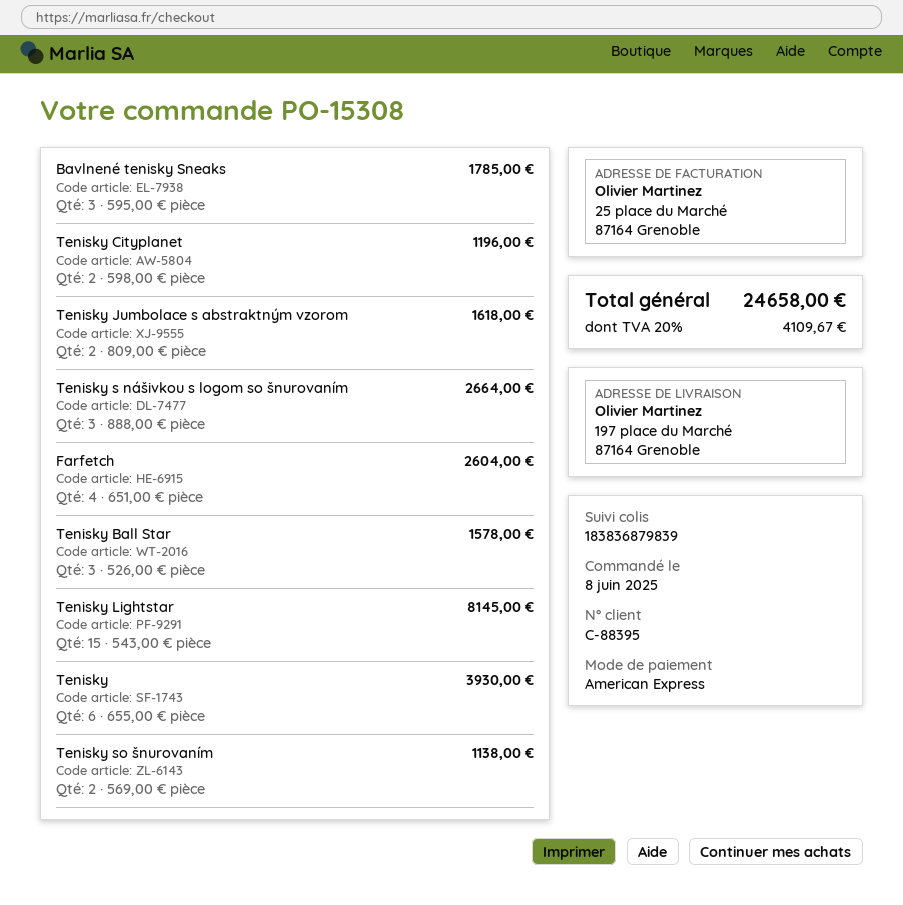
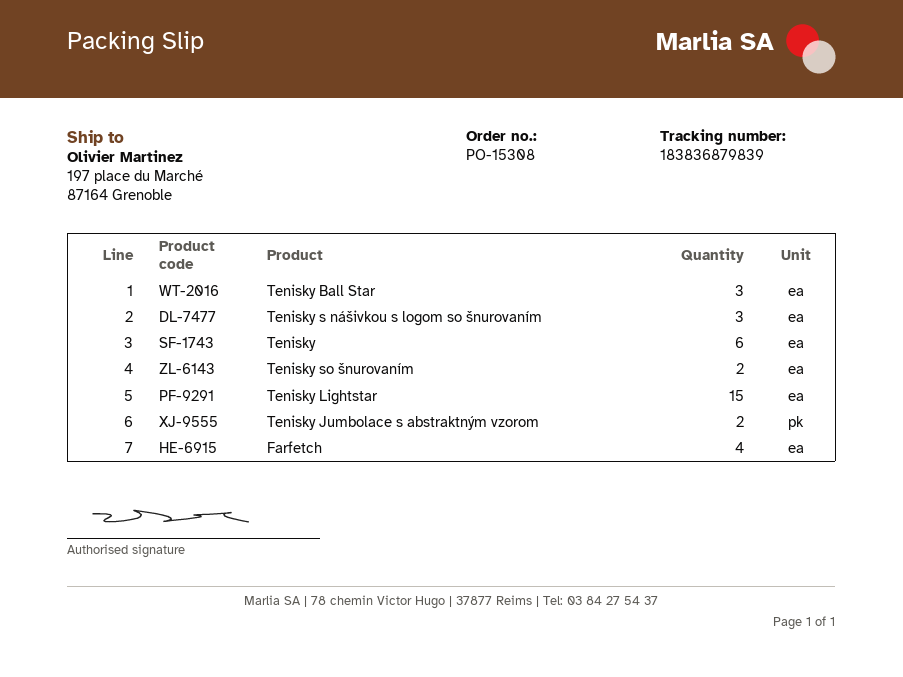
Bavlnené tenisky Sneaks: 3 -> none
Tenisky Cityplanet: 2 -> none

